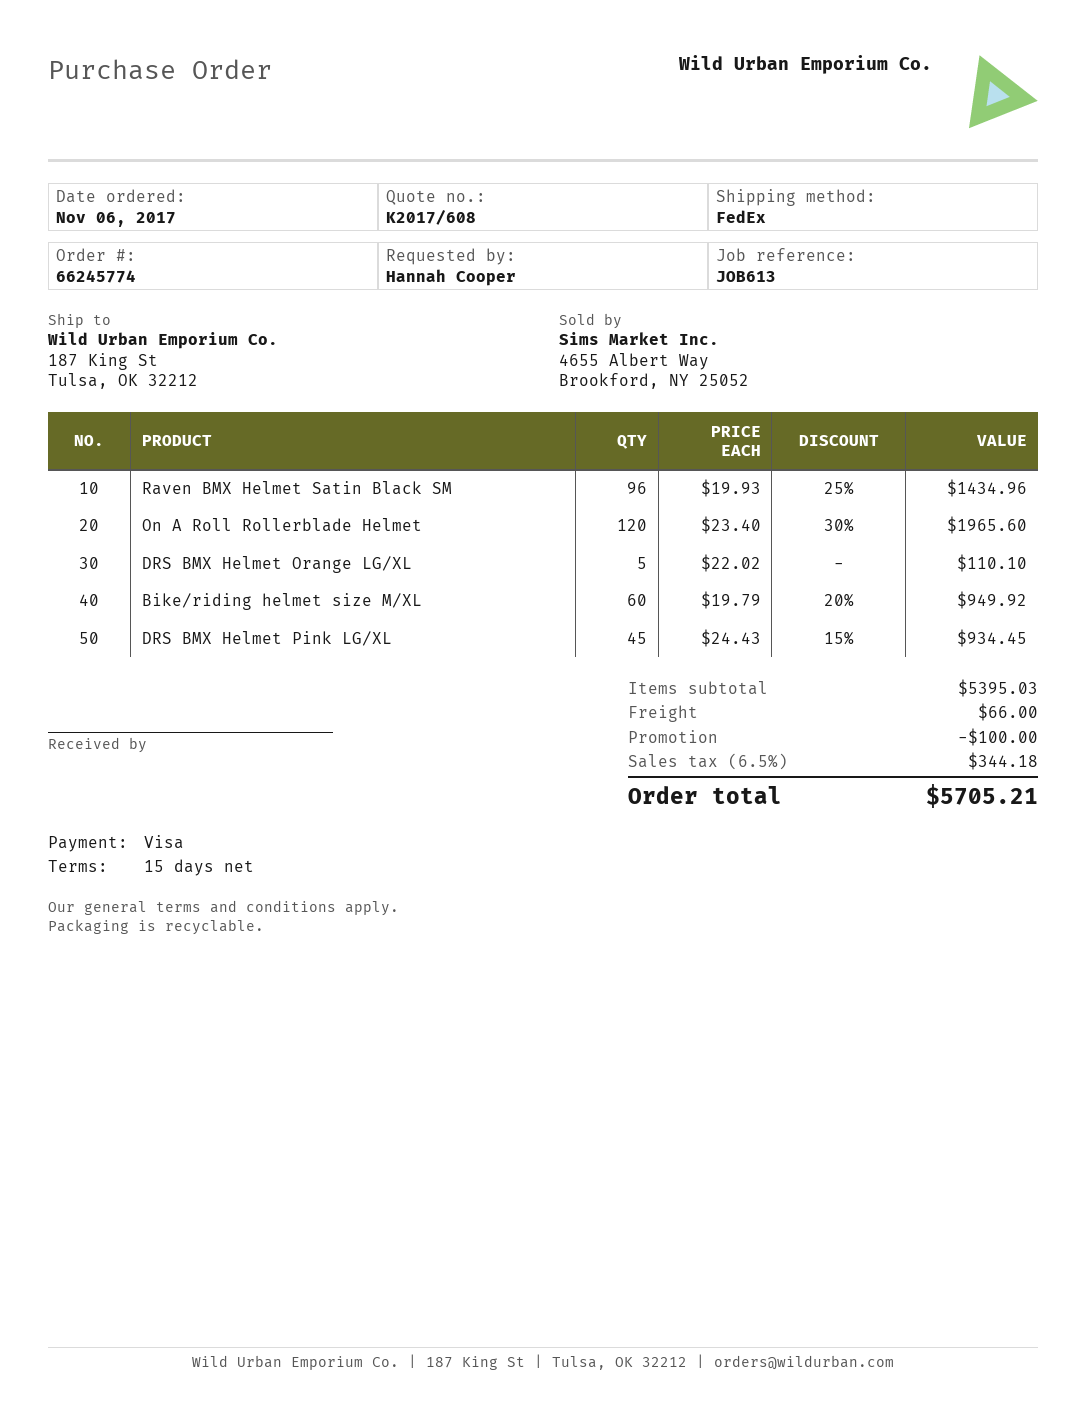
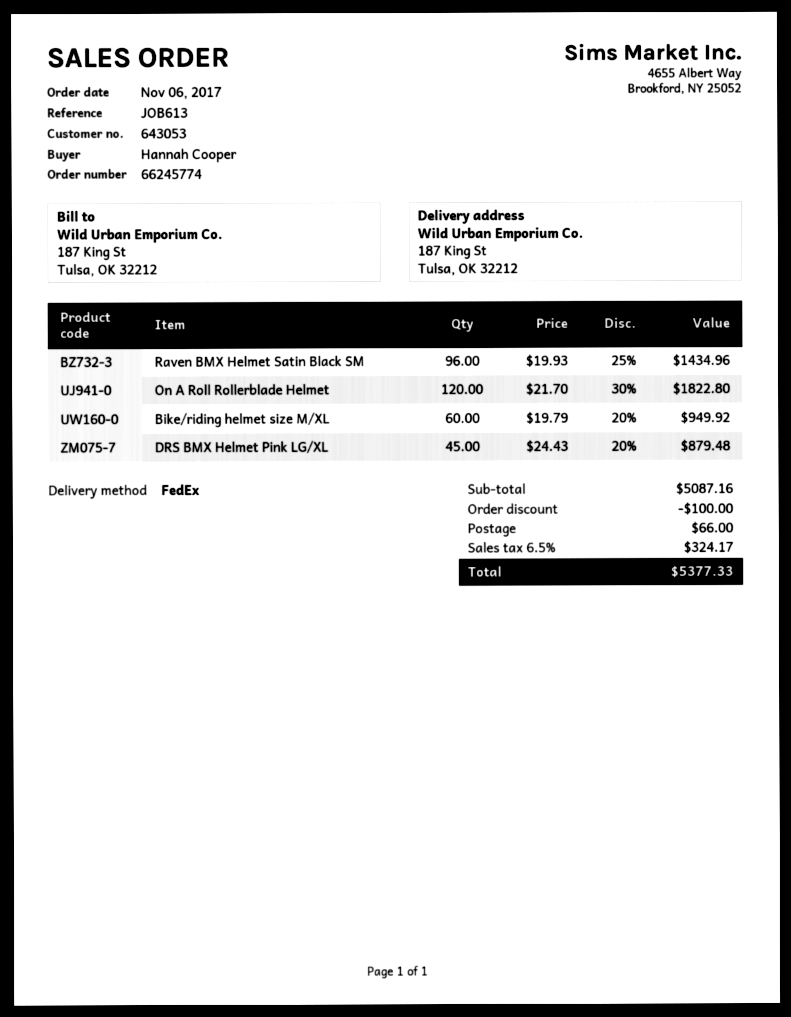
On A Roll Rollerblade Helmet: 120 x 23.40 - 30% = 1965.60 -> 120 x 21.70 - 30% = 1822.80
DRS BMX Helmet Orange LG/XL: 5 x 22.02 = 110.10 -> none
DRS BMX Helmet Pink LG/XL: 45 x 24.43 - 15% = 934.45 -> 45 x 24.43 - 20% = 879.48
subtotal: 5395.03 -> 5087.16
tax: 6.5% = 344.18 -> 6.5% = 324.17
total: 5705.21 -> 5377.33

